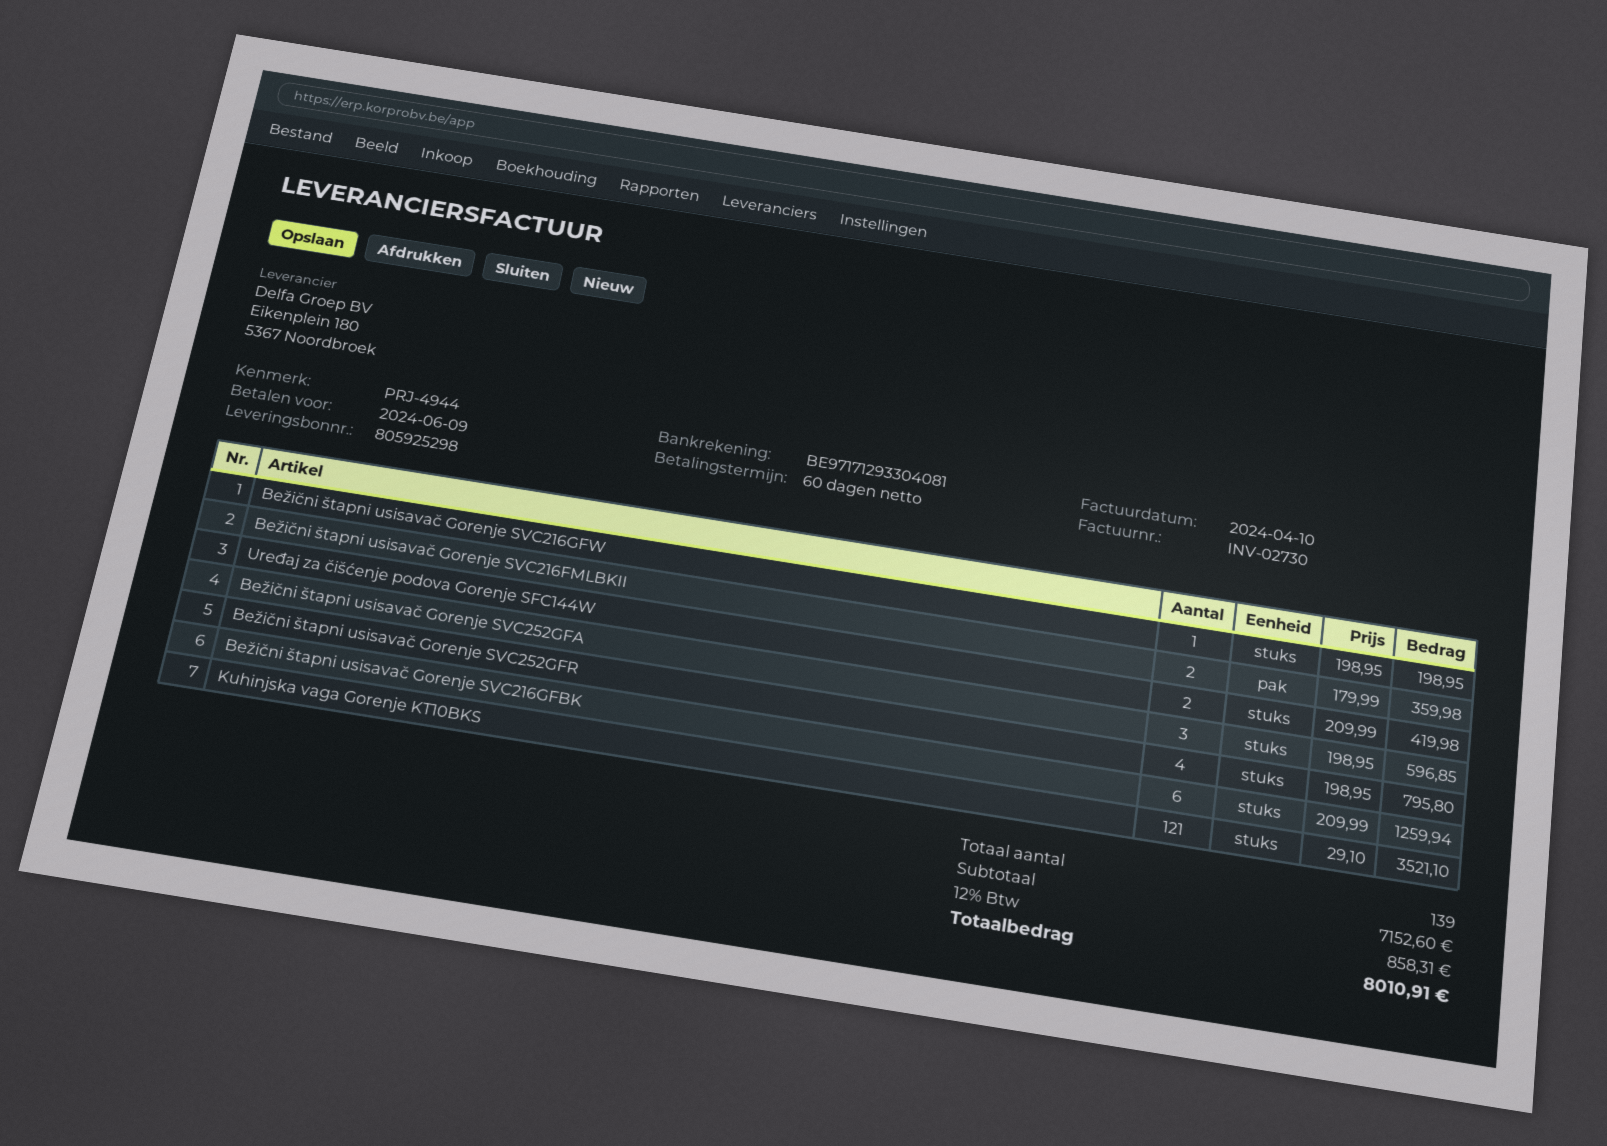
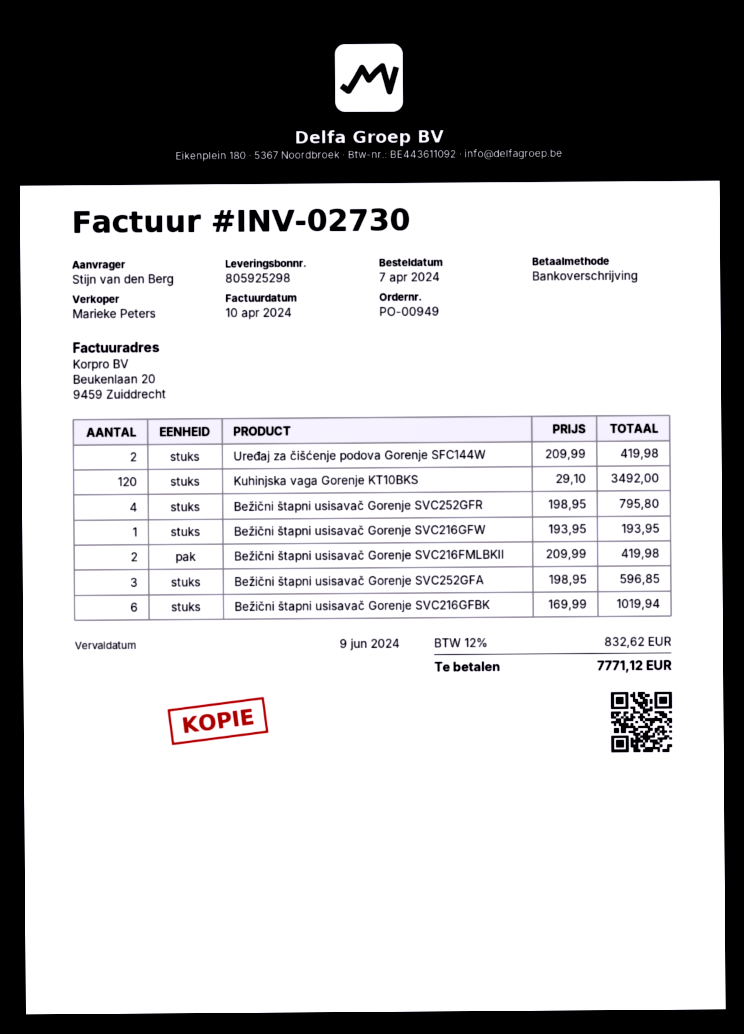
Bežični štapni usisavač Gorenje SVC216GFW: 1 x 198.95 = 198.95 -> 1 x 193.95 = 193.95
Bežični štapni usisavač Gorenje SVC216FMLBKII: 2 x 179.99 = 359.98 -> 2 x 209.99 = 419.98
Bežični štapni usisavač Gorenje SVC216GFBK: 6 x 209.99 = 1259.94 -> 6 x 169.99 = 1019.94
Kuhinjska vaga Gorenje KT10BKS: 121 x 29.10 = 3521.10 -> 120 x 29.10 = 3492.00
tax: 12% = 858.31 -> 12% = 832.62
total: 8010.91 -> 7771.12

